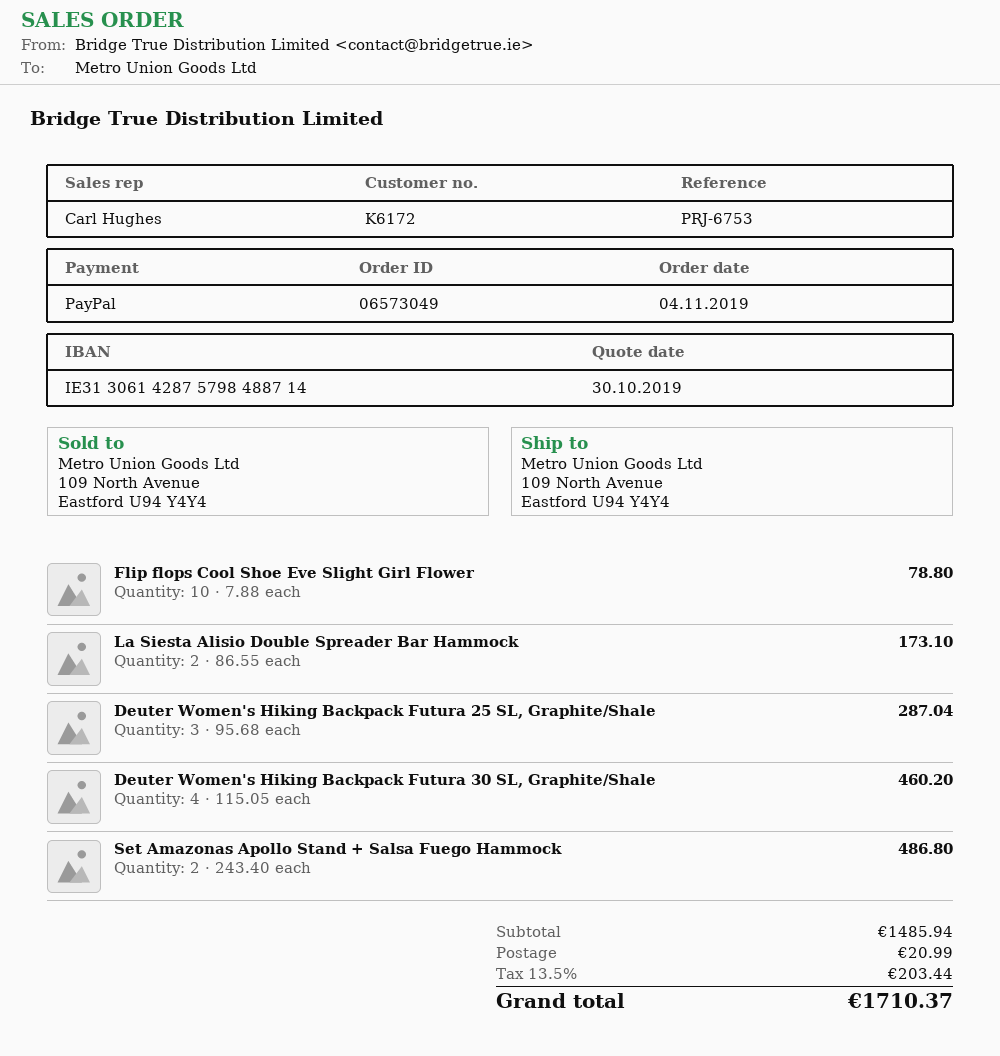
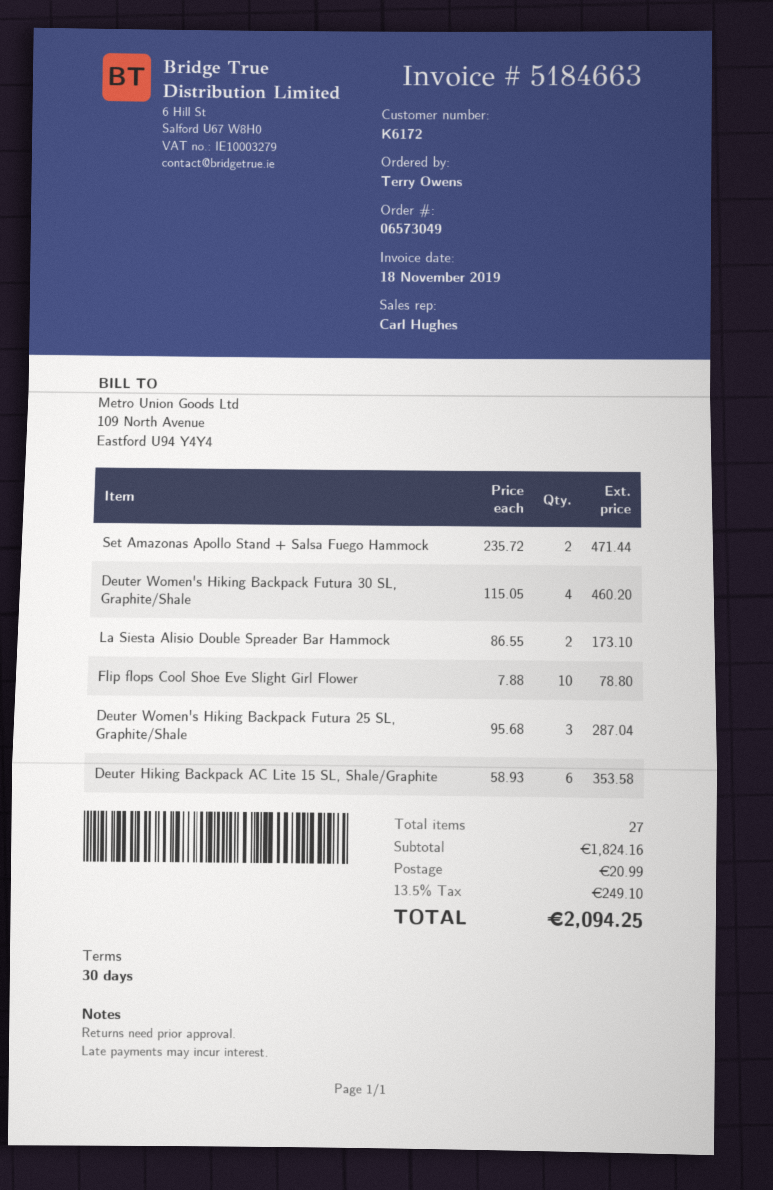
Set Amazonas Apollo Stand + Salsa Fuego Hammock: 2 x 243.40 = 486.80 -> 2 x 235.72 = 471.44
Deuter Hiking Backpack AC Lite 15 SL, Shale/Graphite: none -> 6 x 58.93 = 353.58
subtotal: 1485.94 -> 1824.16
tax: 13.5% = 203.44 -> 13.5% = 249.10
total: 1710.37 -> 2094.25

